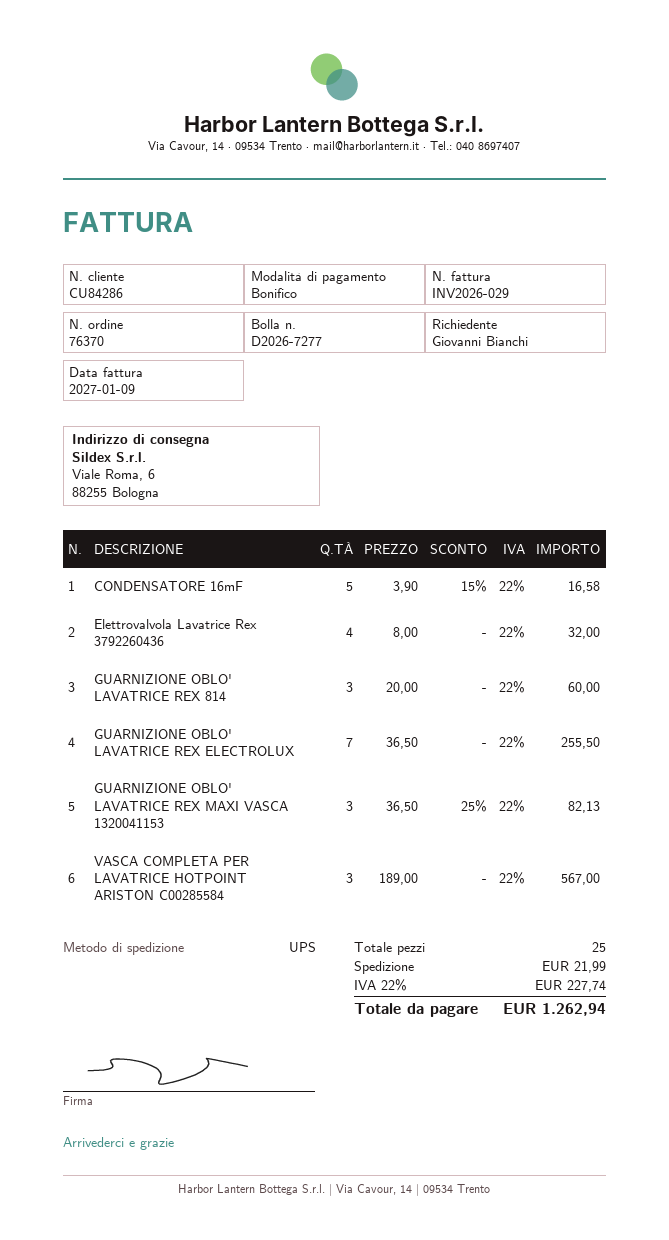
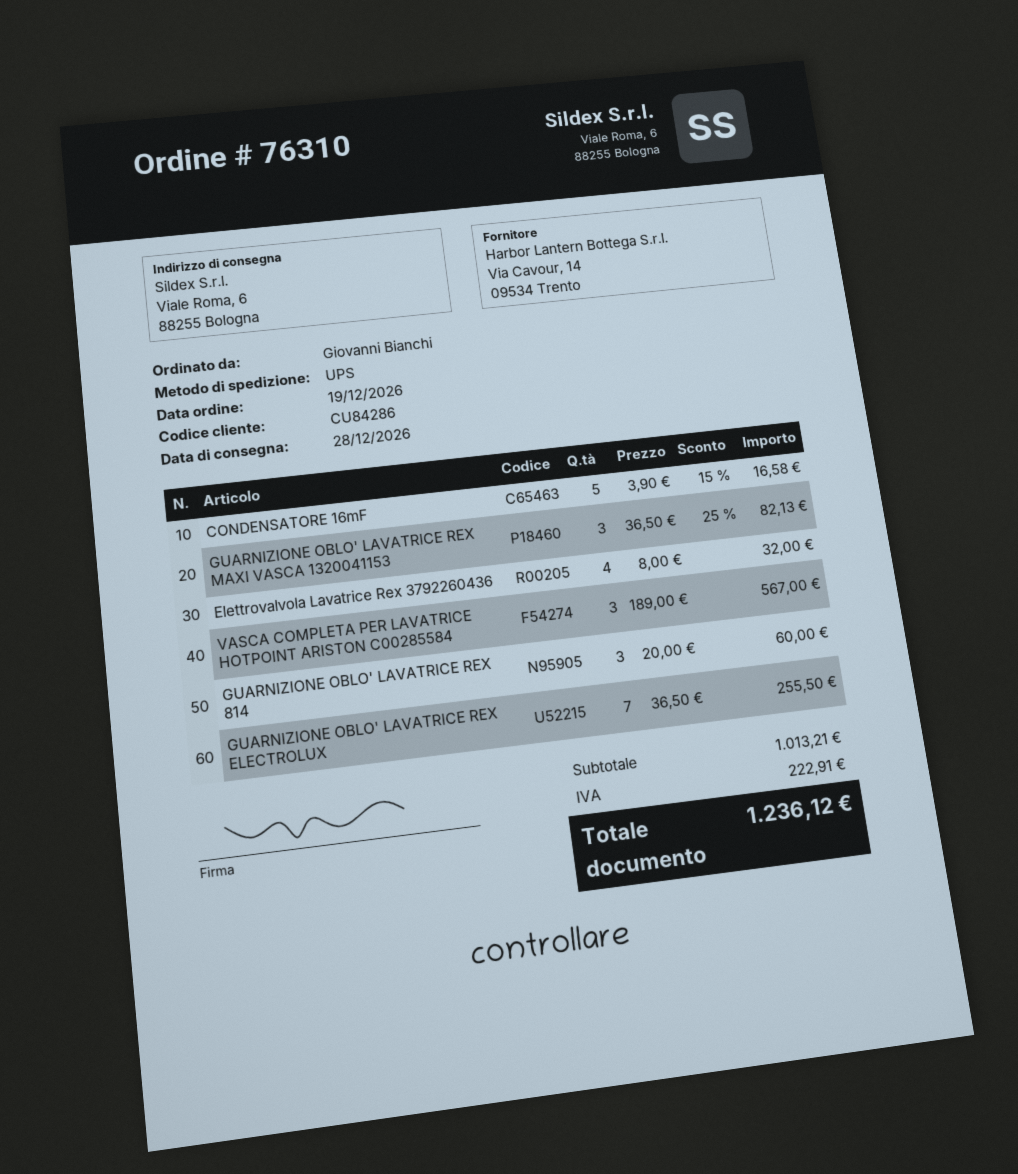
order number: 76370 -> 76310
shipping: 21.99 -> none
tax: 227.74 -> 222.91
total: 1262.94 -> 1236.12

